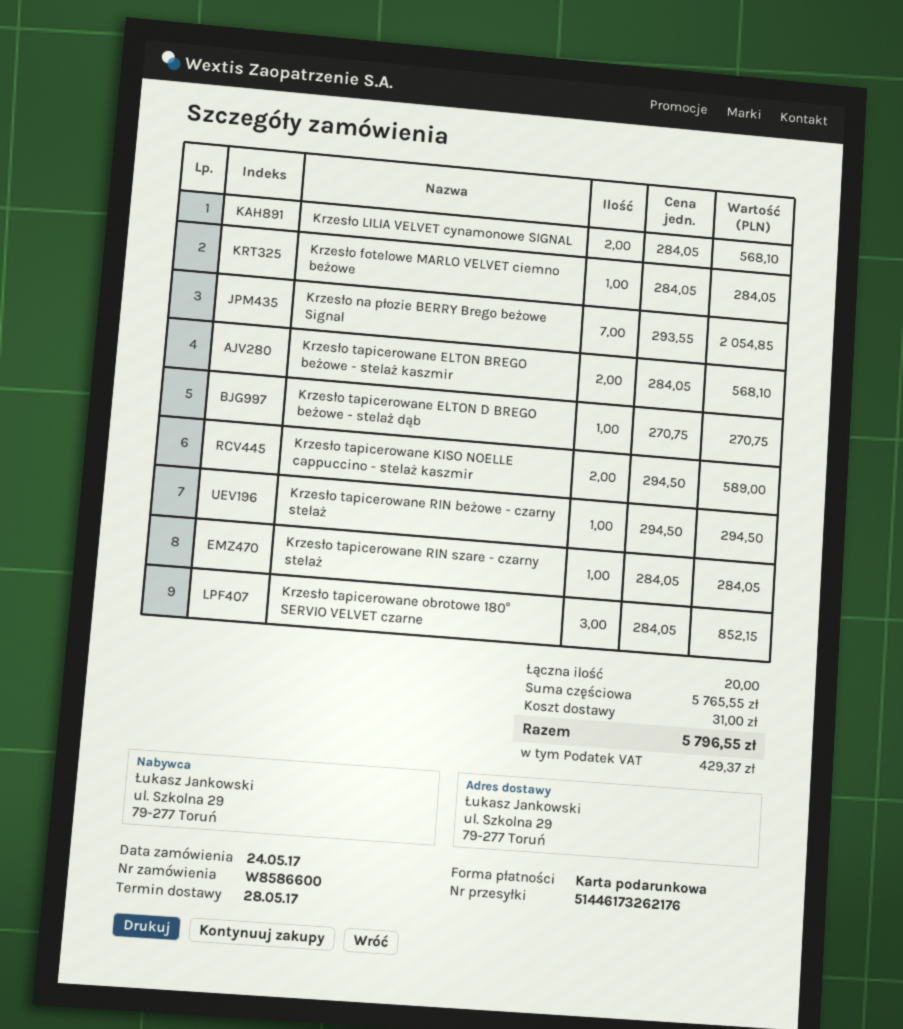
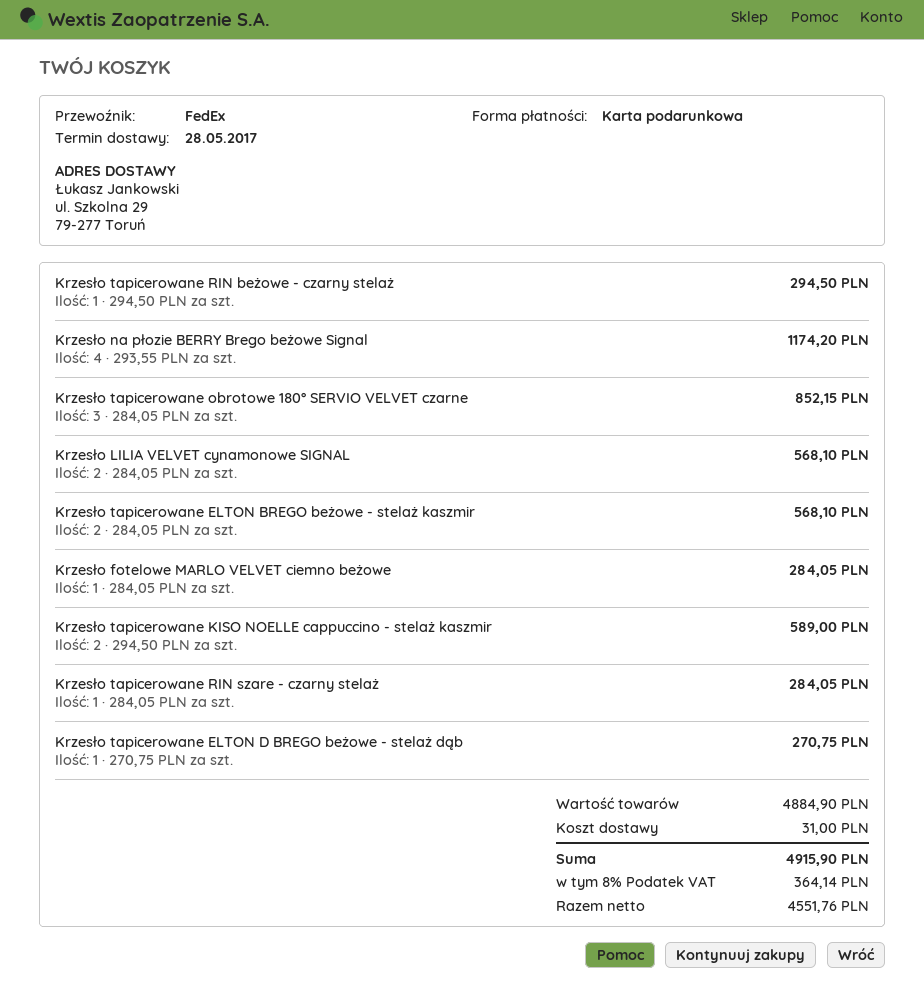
Krzesło na płozie BERRY Brego beżowe Signal: 7 x 293.55 = 2054.85 -> 4 x 293.55 = 1174.20
subtotal: 5765.55 -> 4884.90
tax: 429.37 -> 364.14
total: 5796.55 -> 4915.90

